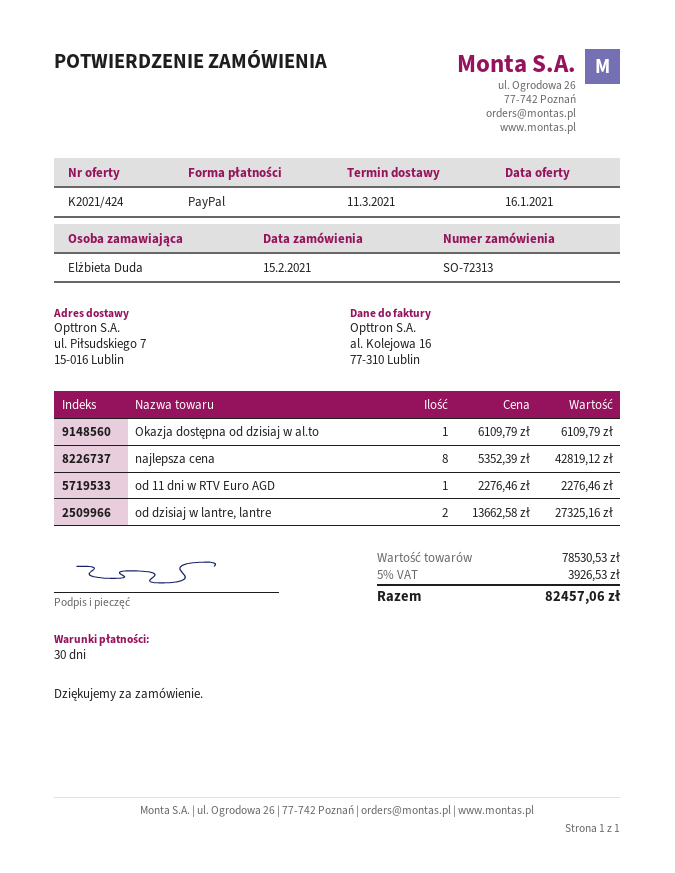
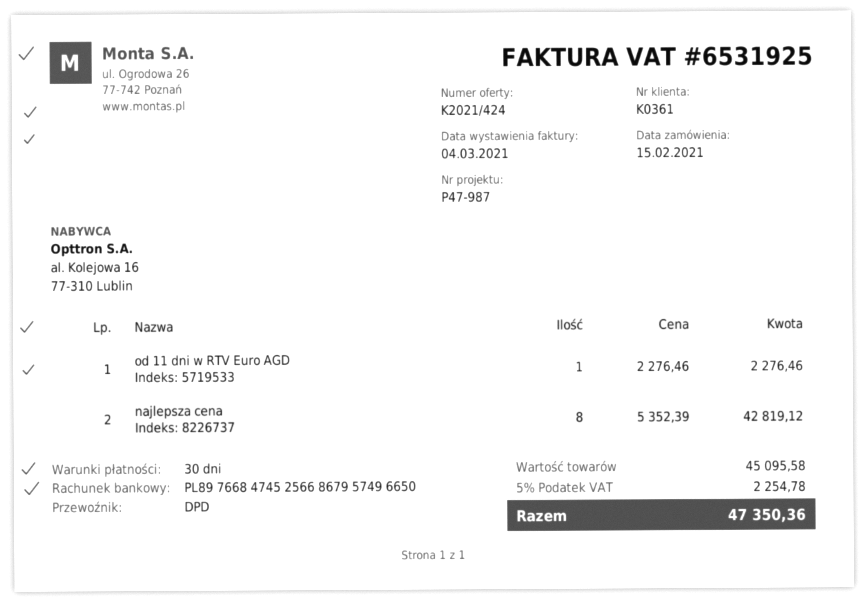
Okazja dostępna od dzisiaj w al.to: 1 x 6109.79 = 6109.79 -> none
od dzisiaj w lantre, lantre: 2 x 13662.58 = 27325.16 -> none
subtotal: 78530.53 -> 45095.58
tax: 5% = 3926.53 -> 5% = 2254.78
total: 82457.06 -> 47350.36

